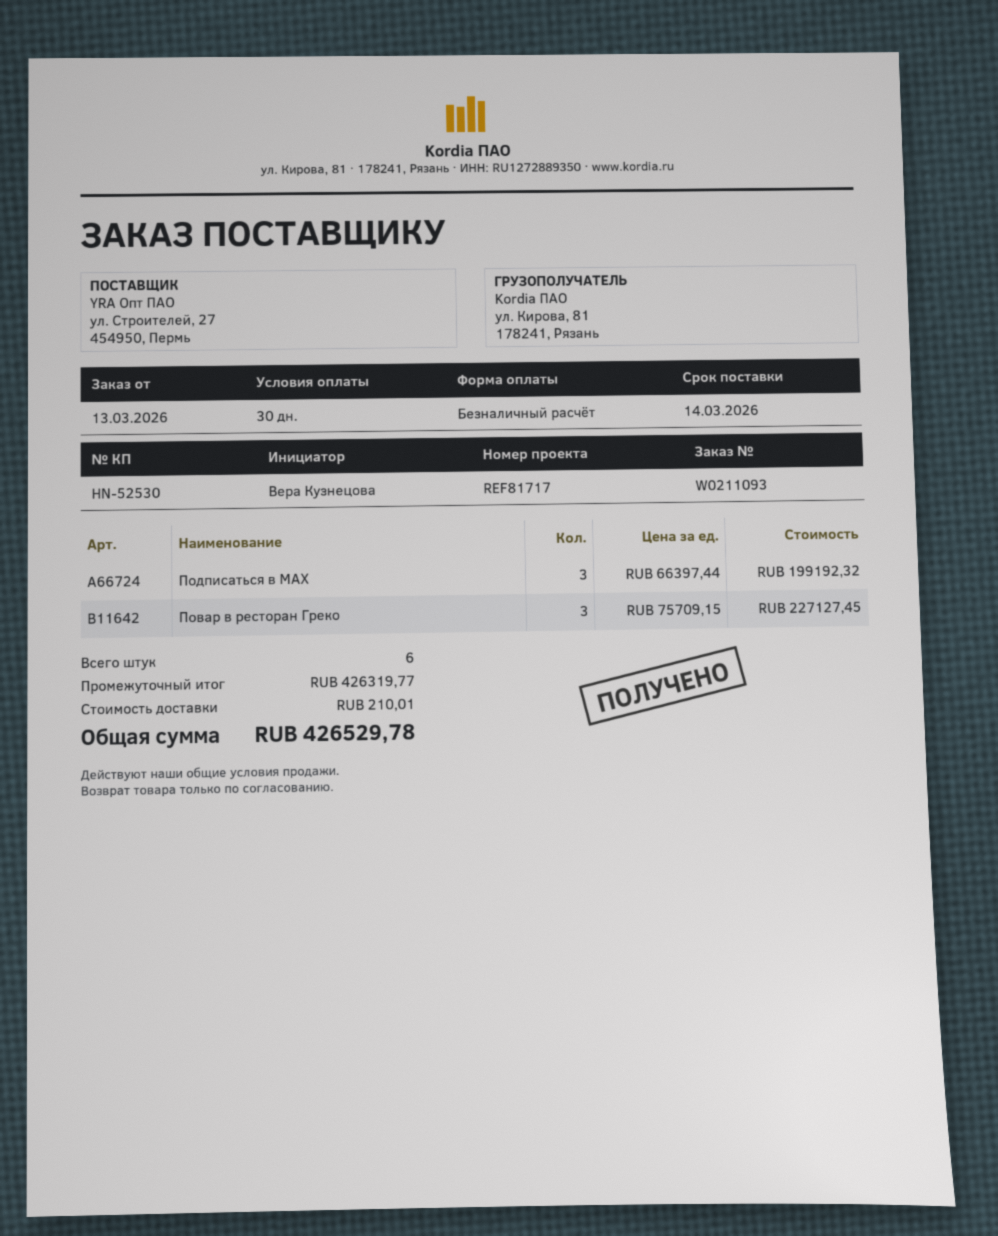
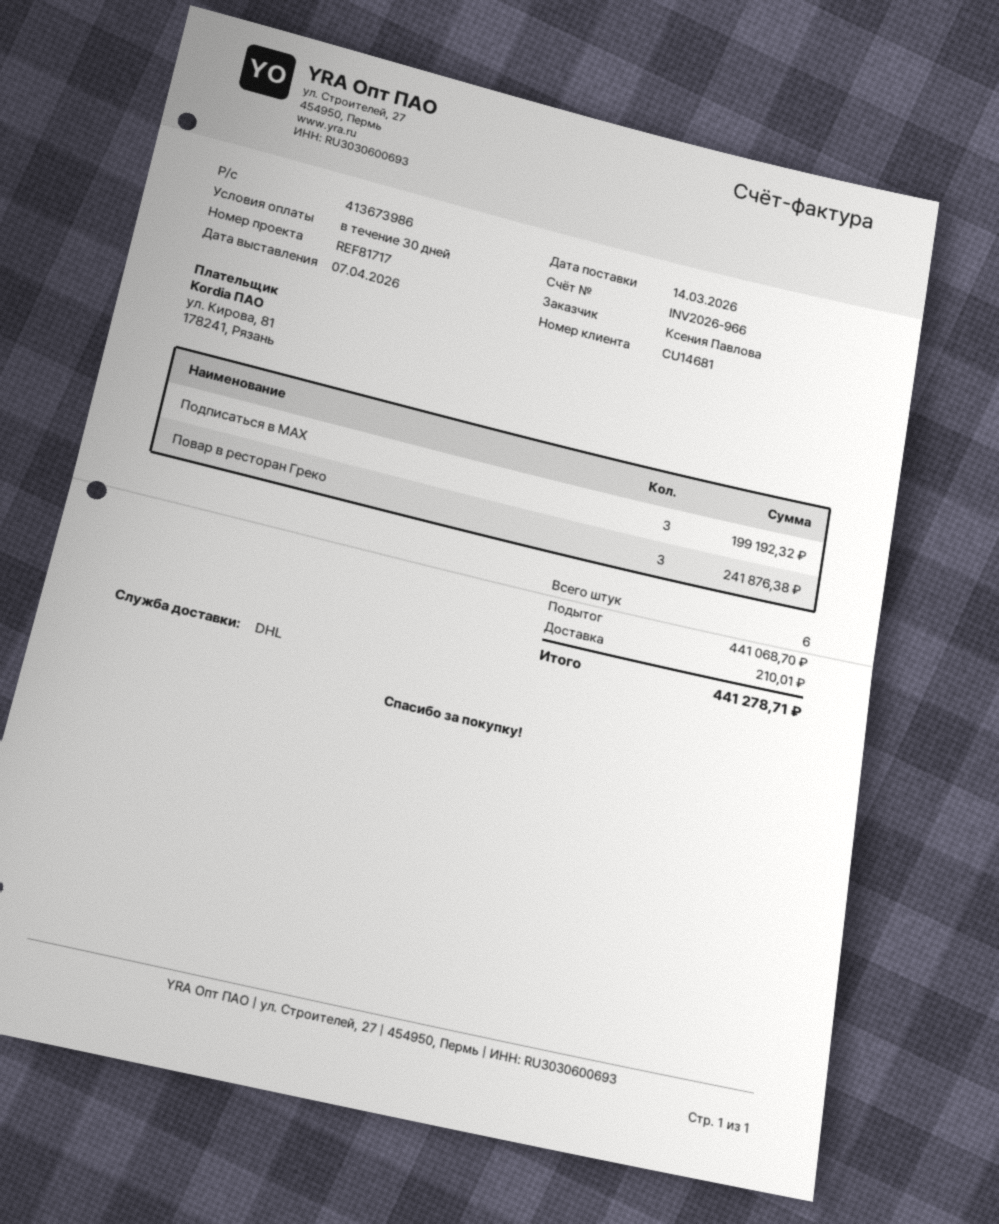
ordered by: Вера Кузнецова -> Ксения Павлова
Повар в ресторан Греко: 3 for 227127.45 -> 3 for 241876.38
subtotal: 426319.77 -> 441068.70
total: 426529.78 -> 441278.71

